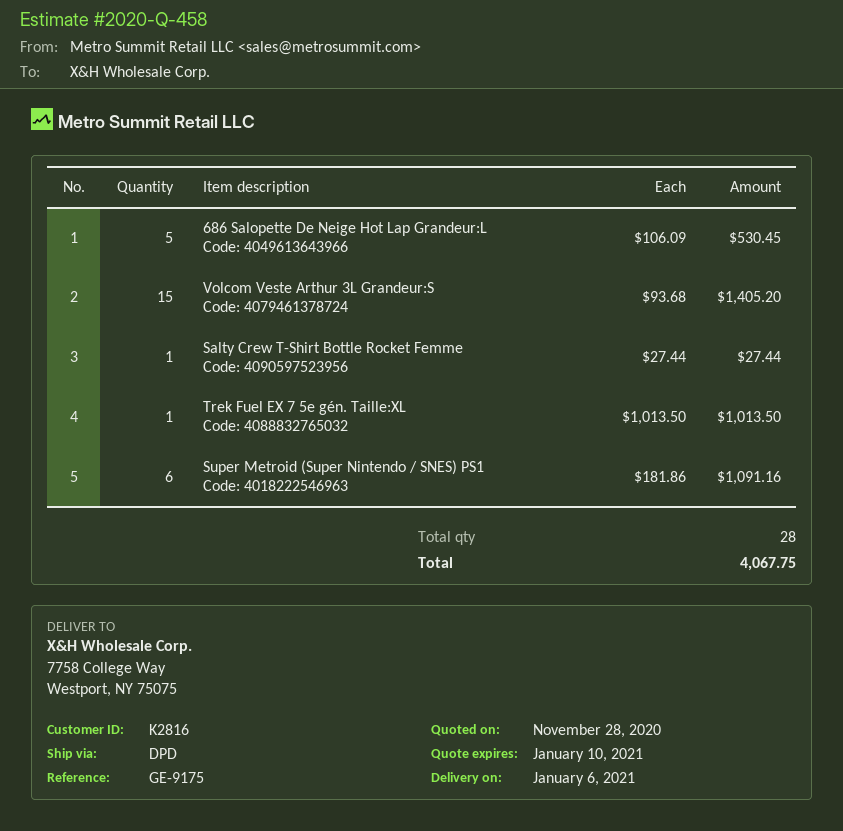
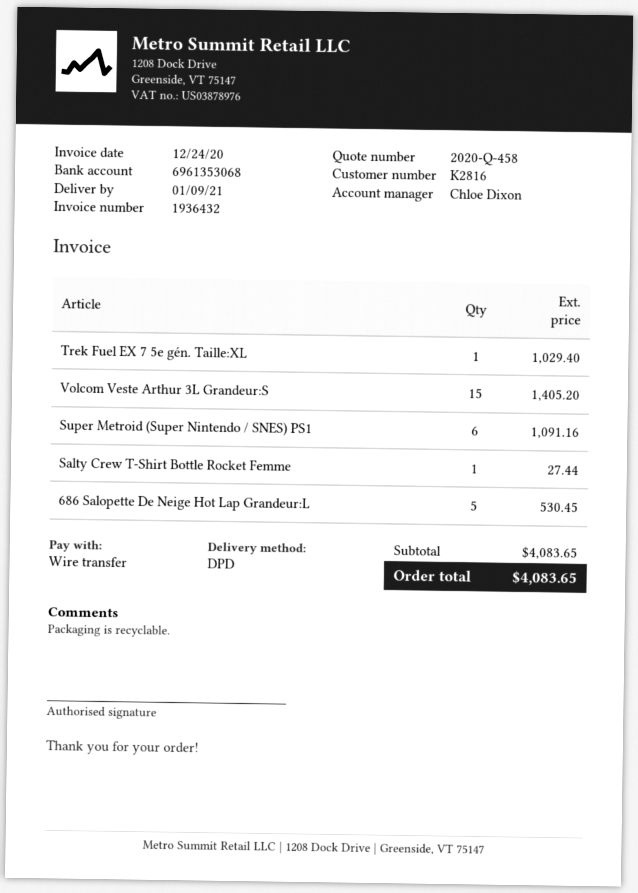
delivery date: 2021-01-06 -> 2021-01-09
Trek Fuel EX 7 5e gén. Taille:XL: 1 for 1013.50 -> 1 for 1029.40
total: 4067.75 -> 4083.65

